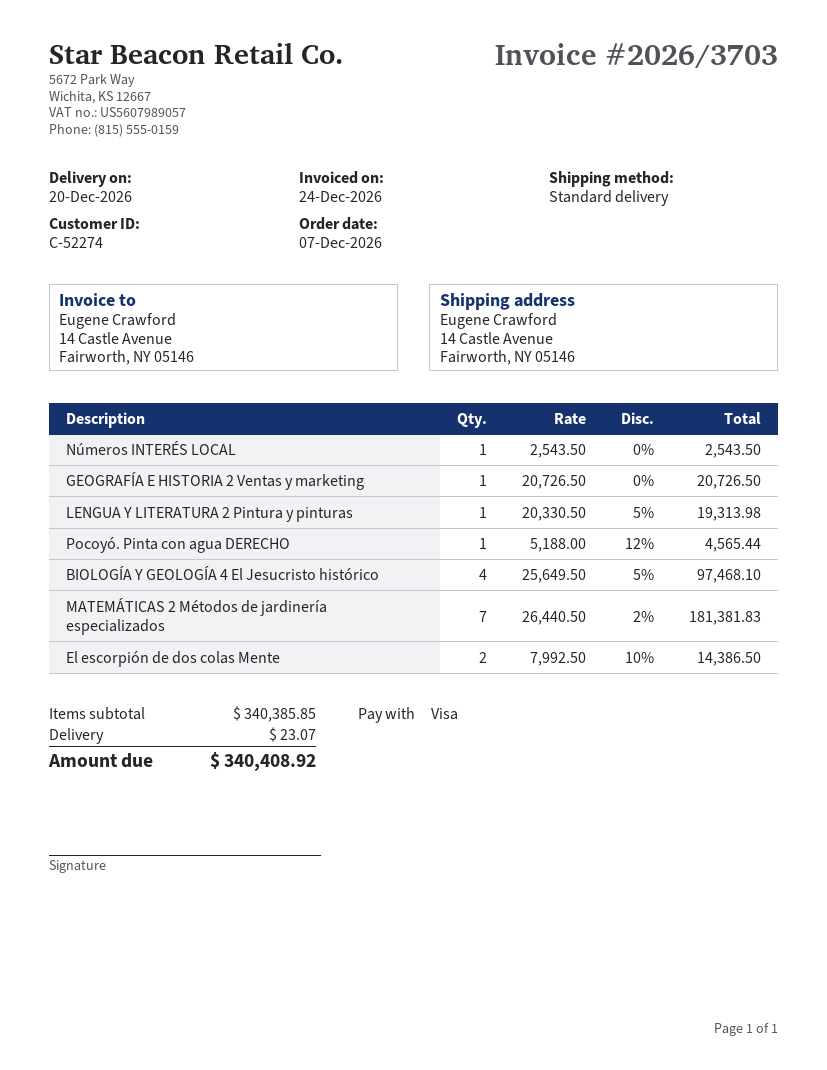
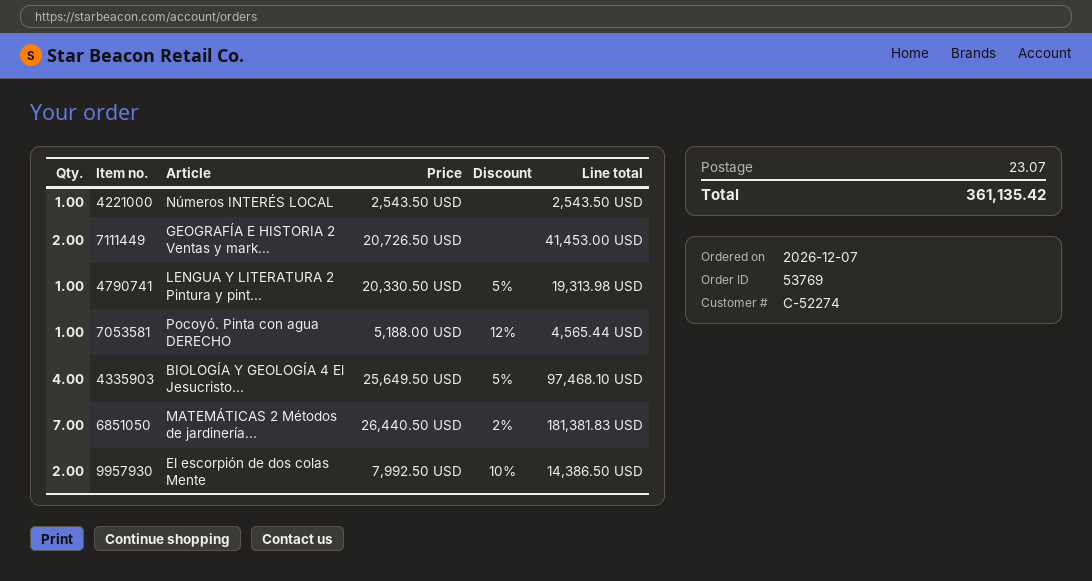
GEOGRAFÍA E HISTORIA 2 Ventas y marketing: 1 x 20726.50 = 20726.50 -> 2 x 20726.50 = 41453.00
total: 340408.92 -> 361135.42

